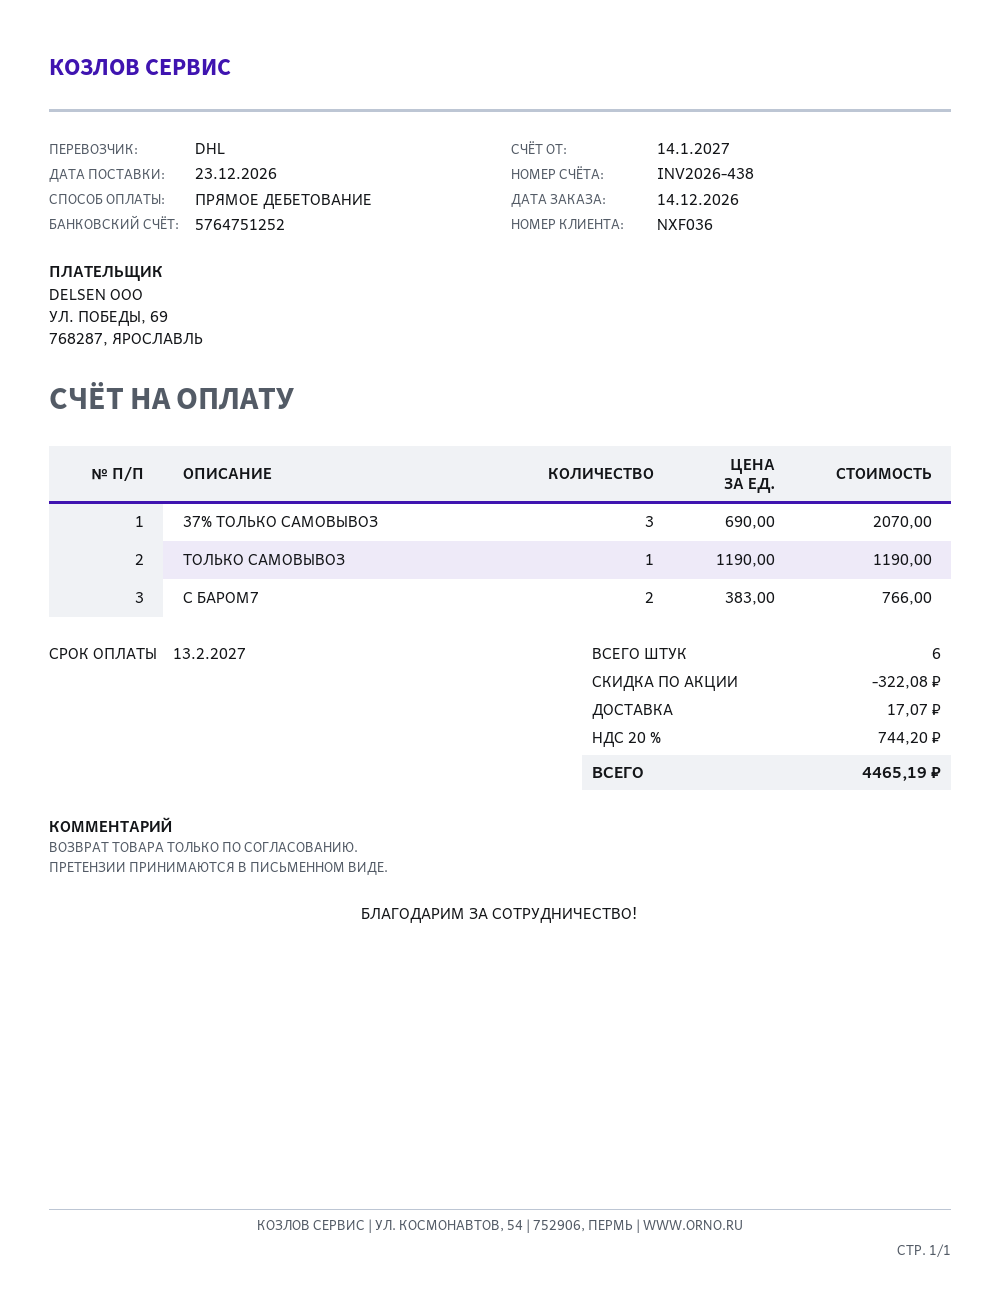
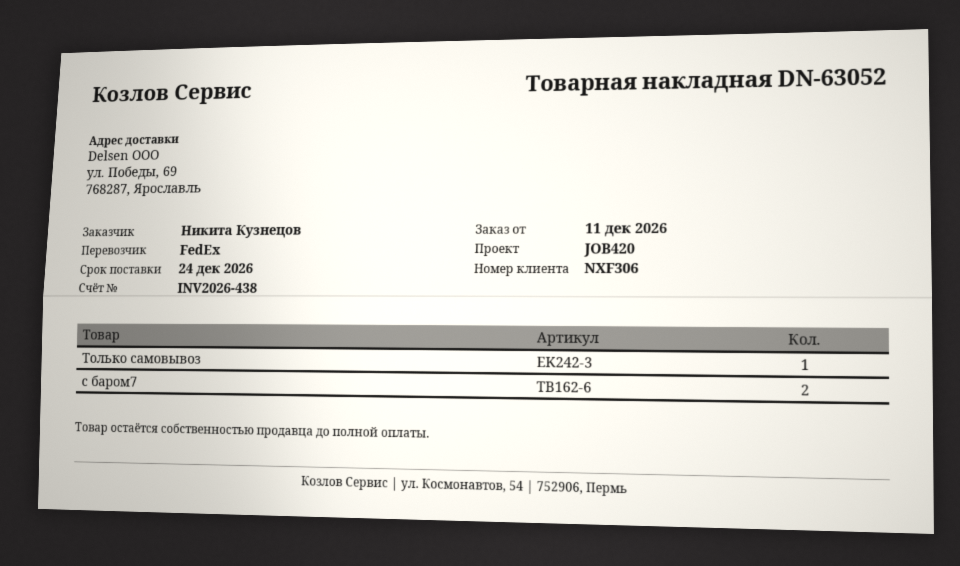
order date: 2026-12-14 -> 2026-12-11
delivery date: 2026-12-23 -> 2026-12-24
customer number: NXF036 -> NXF306
shipping method: DHL -> FedEx
37% ТОЛЬКО САМОВЫВОЗ: 3 -> none

